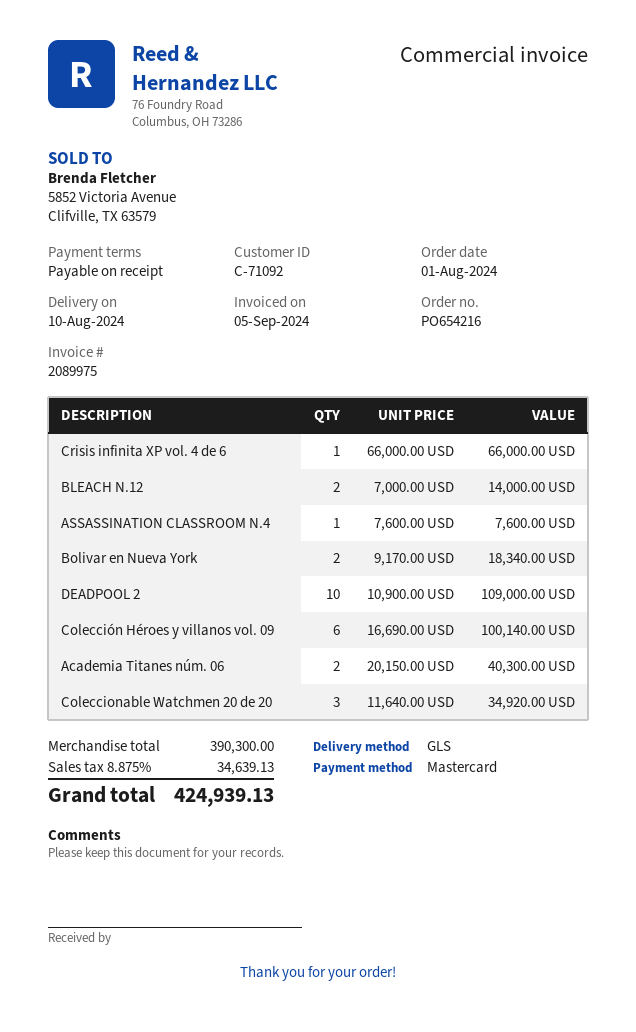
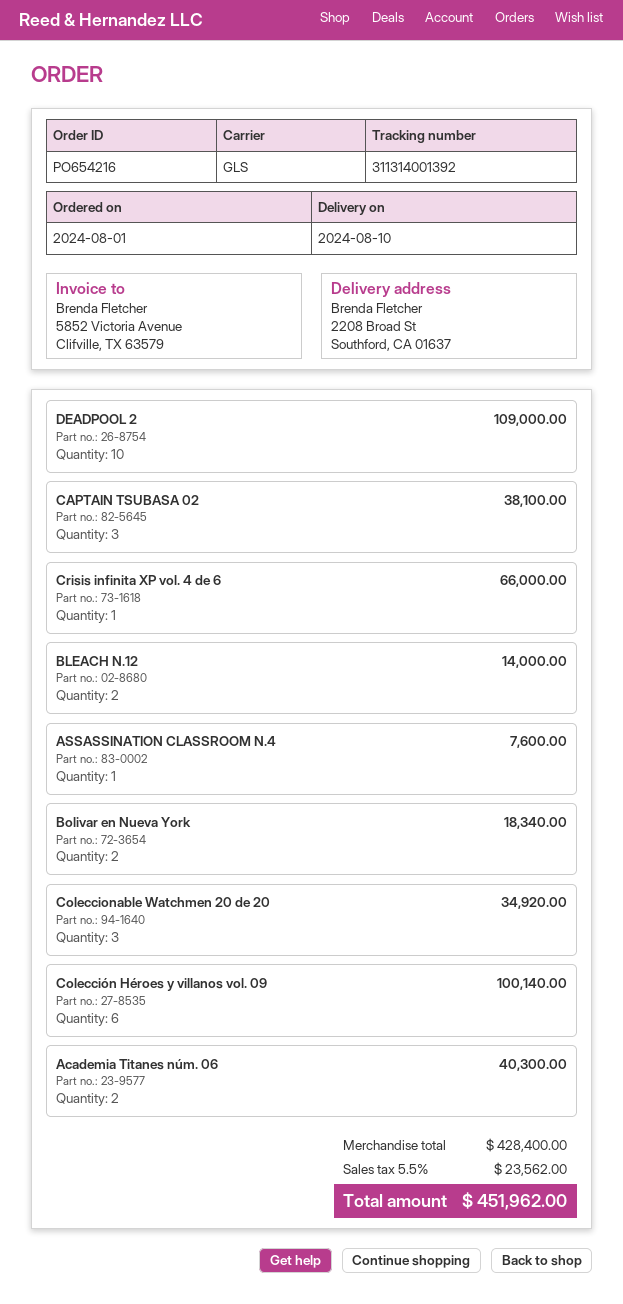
CAPTAIN TSUBASA 02: none -> 3 for 38100.00
subtotal: 390300.00 -> 428400.00
tax: 8.875% = 34639.13 -> 5.5% = 23562.00
total: 424939.13 -> 451962.00

